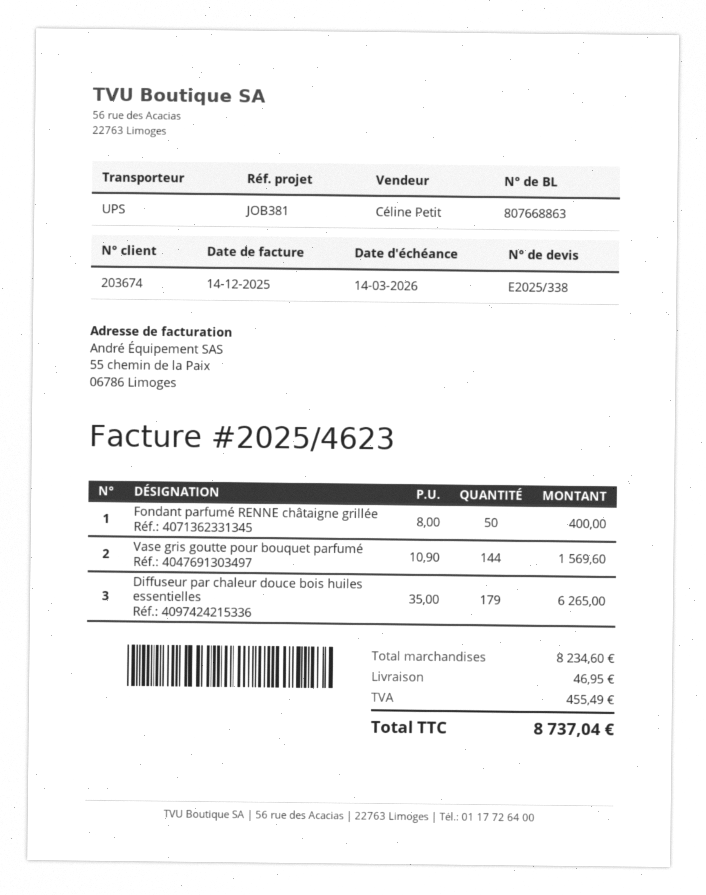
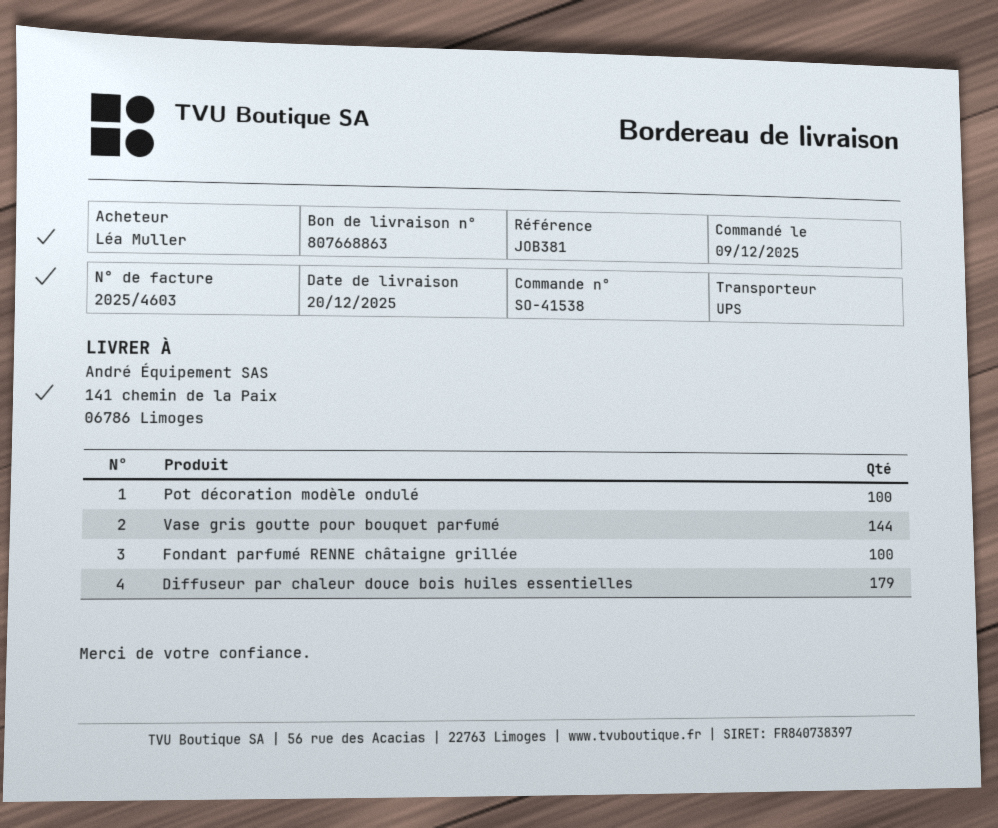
invoice number: 2025/4623 -> 2025/4603
Fondant parfumé RENNE châtaigne grillée: 50 -> 100
Pot décoration modèle ondulé: none -> 100

